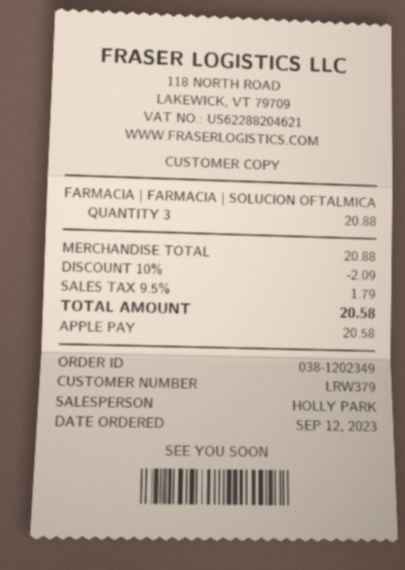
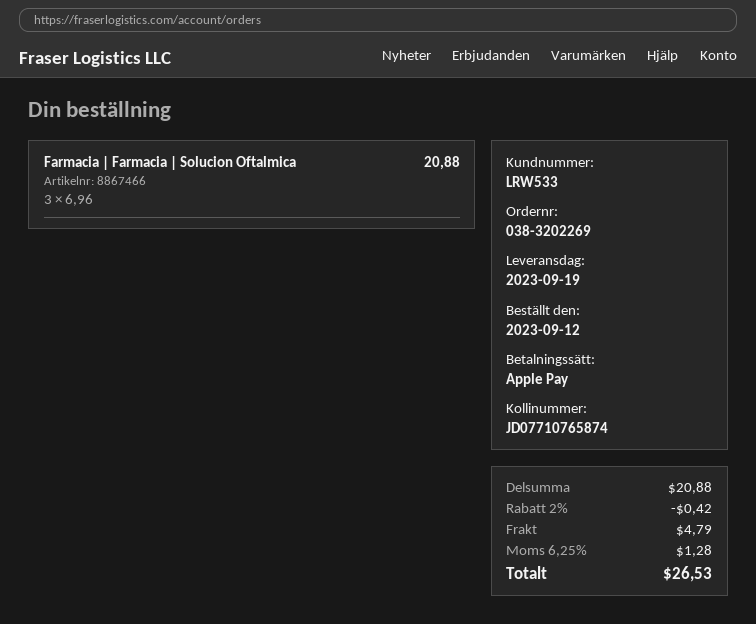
order number: 038-1202349 -> 038-3202269
customer number: LRW379 -> LRW533
discount: 10% = 2.09 -> 2% = 0.42
shipping: none -> 4.79
tax: 9.5% = 1.79 -> 6.25% = 1.28
total: 20.58 -> 26.53

